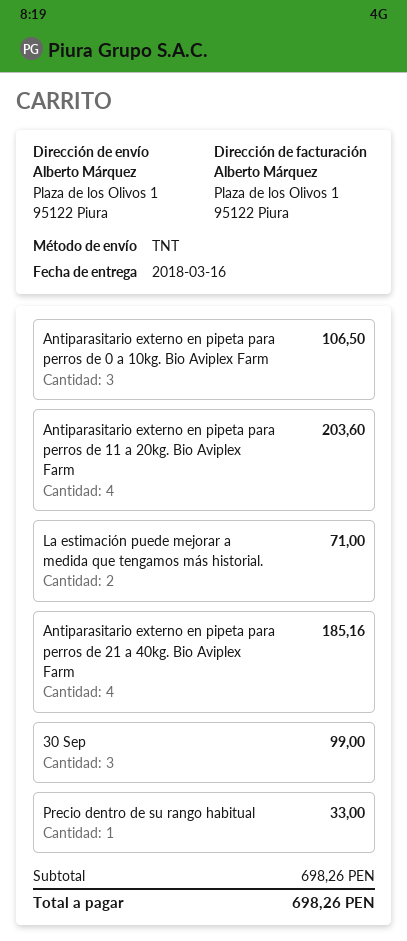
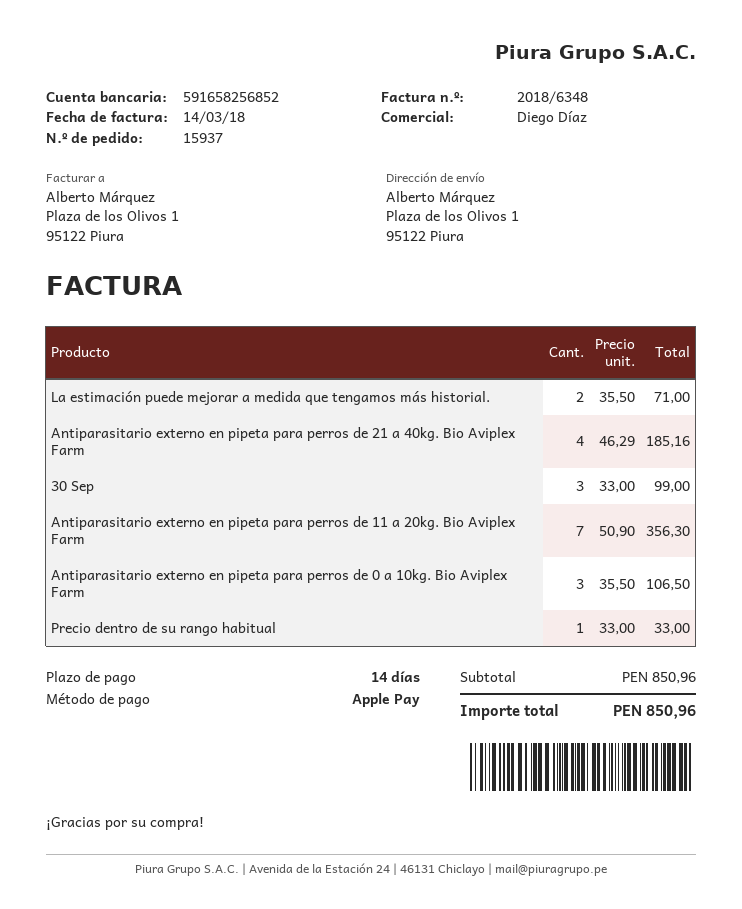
Antiparasitario externo en pipeta para perros de 11 a 20kg. Bio Aviplex Farm: 4 for 203.60 -> 7 for 356.30
subtotal: 698.26 -> 850.96
total: 698.26 -> 850.96

